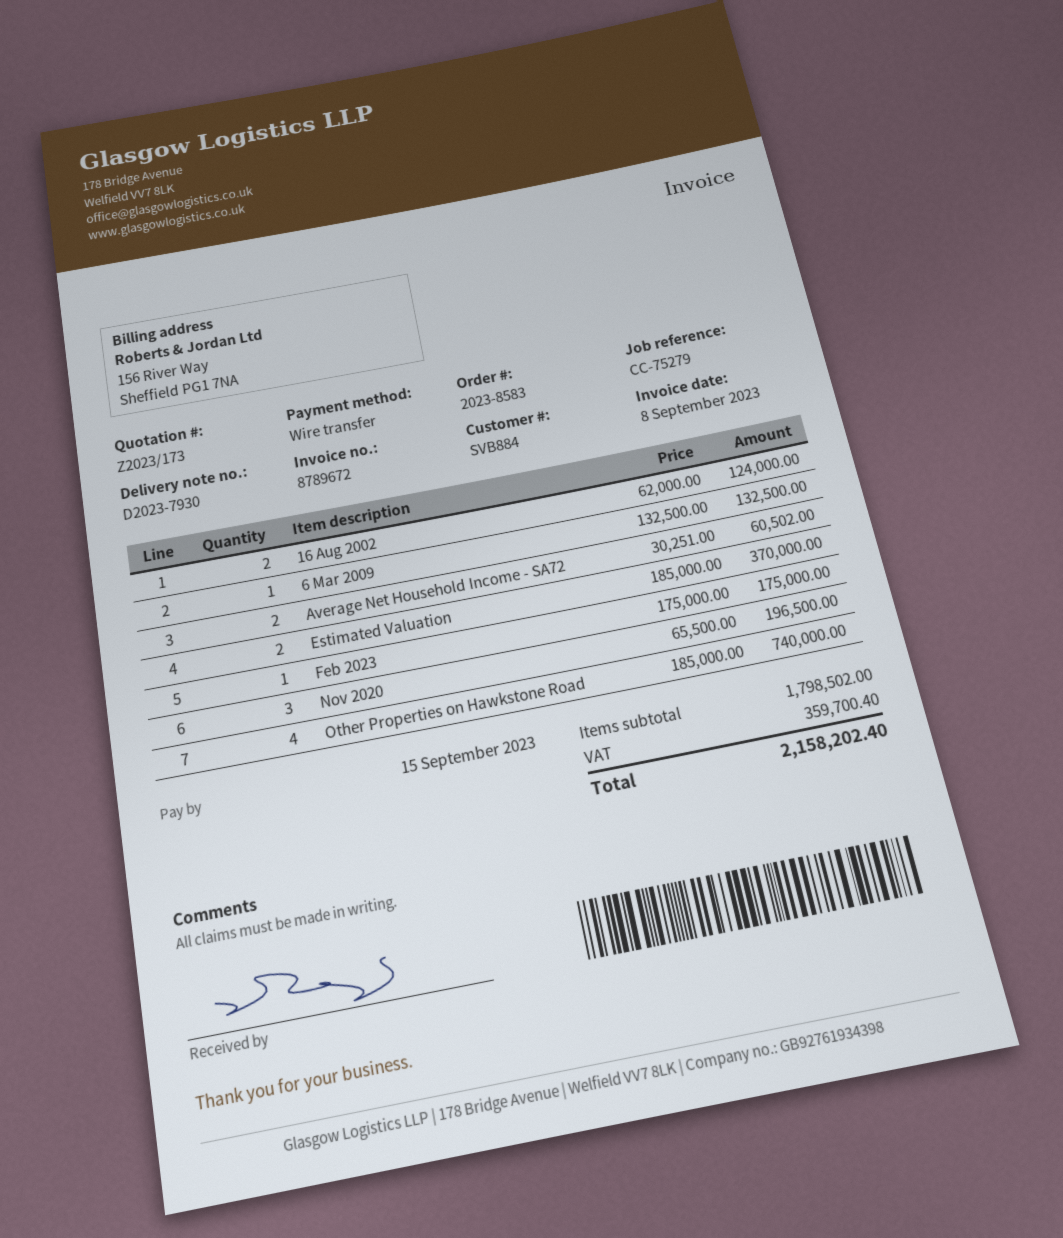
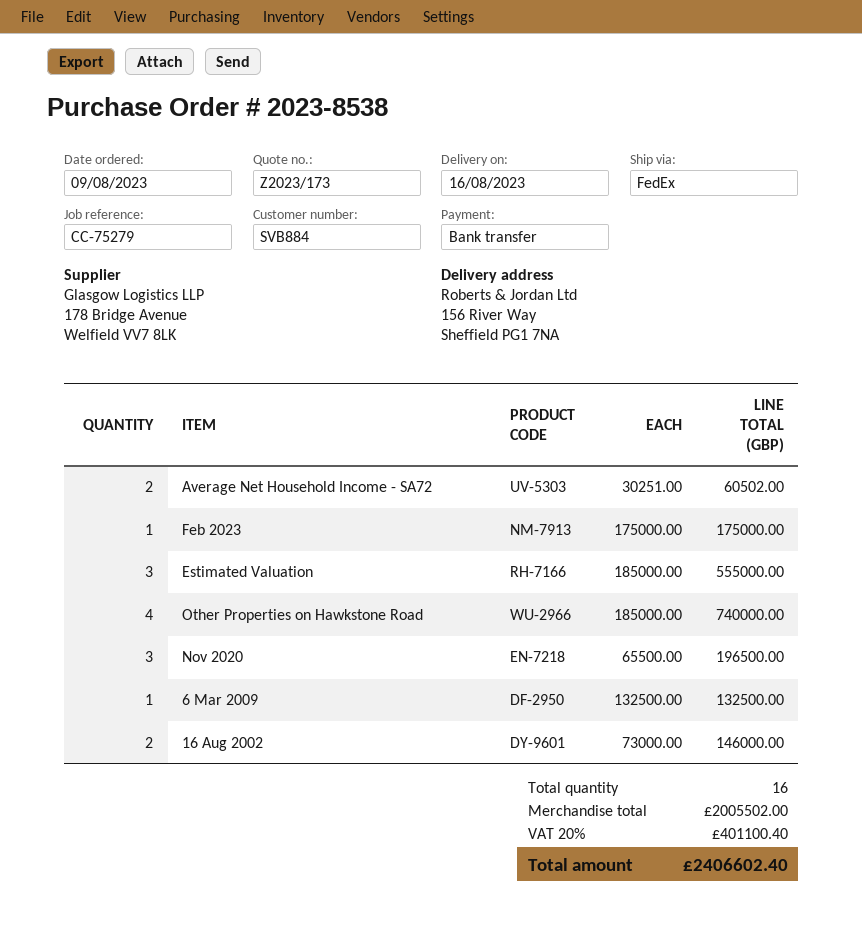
order number: 2023-8583 -> 2023-8538
16 Aug 2002: 2 x 62000.00 = 124000.00 -> 2 x 73000.00 = 146000.00
Estimated Valuation: 2 x 185000.00 = 370000.00 -> 3 x 185000.00 = 555000.00
subtotal: 1798502.00 -> 2005502.00
tax: 359700.40 -> 401100.40
total: 2158202.40 -> 2406602.40

